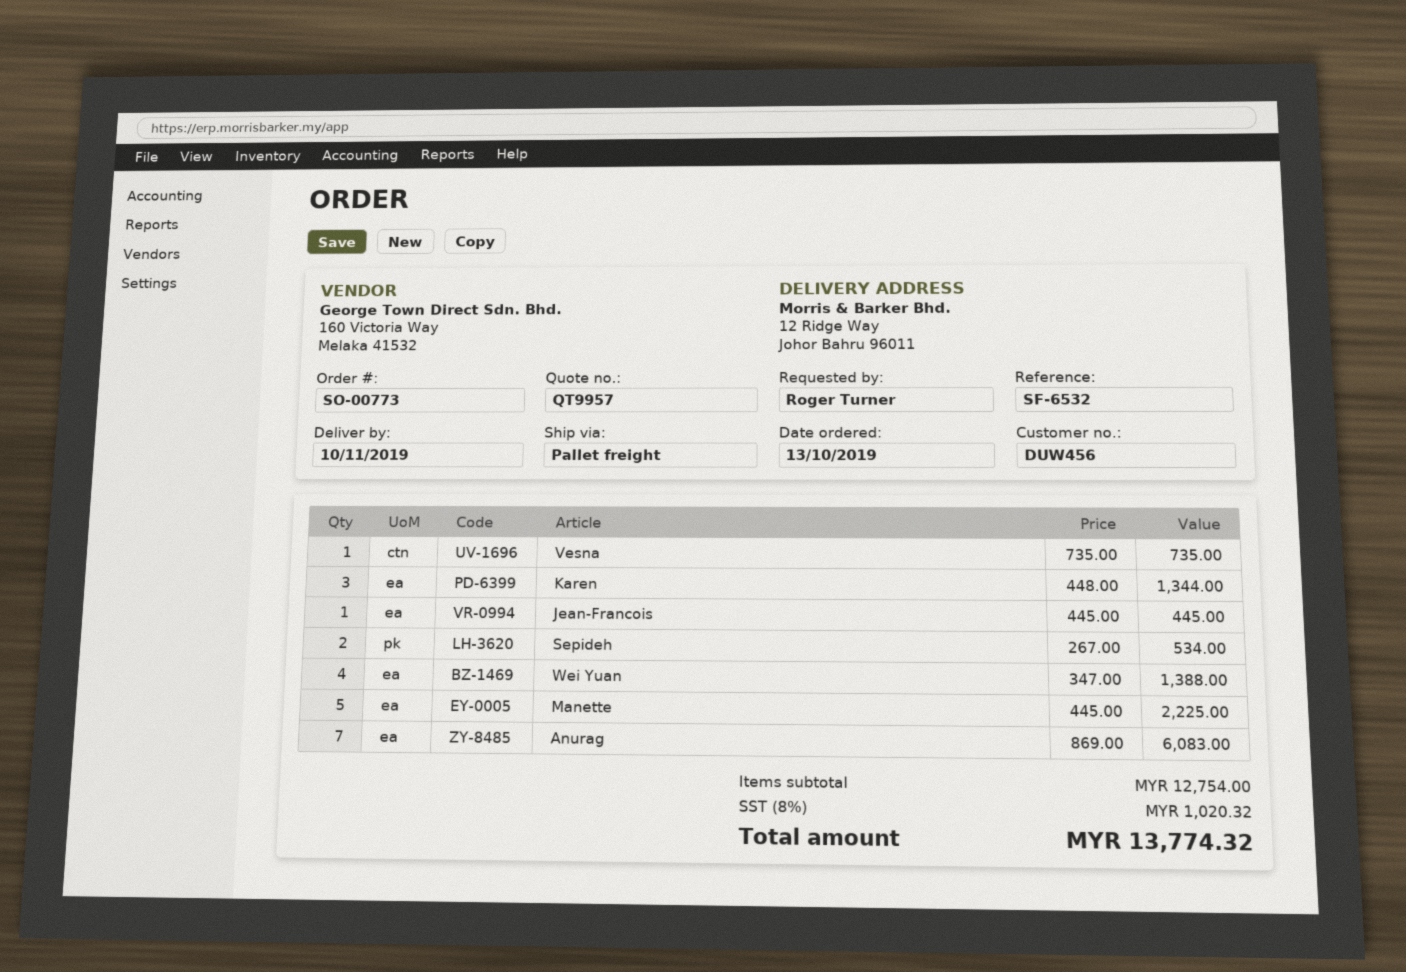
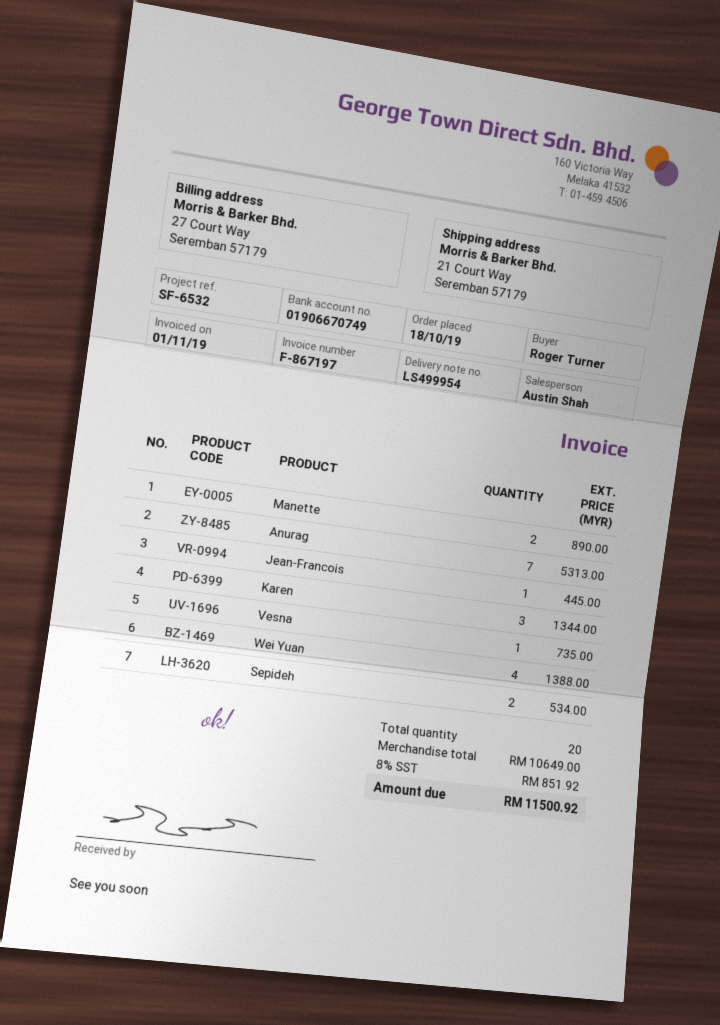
order date: 2019-10-13 -> 2019-10-18
ship to: 12 Ridge Way, Johor Bahru 96011 -> 21 Court Way, Seremban 57179
Manette: 5 for 2225.00 -> 2 for 890.00
Anurag: 7 for 6083.00 -> 7 for 5313.00
subtotal: 12754.00 -> 10649.00
tax: 8% = 1020.32 -> 8% = 851.92
total: 13774.32 -> 11500.92

